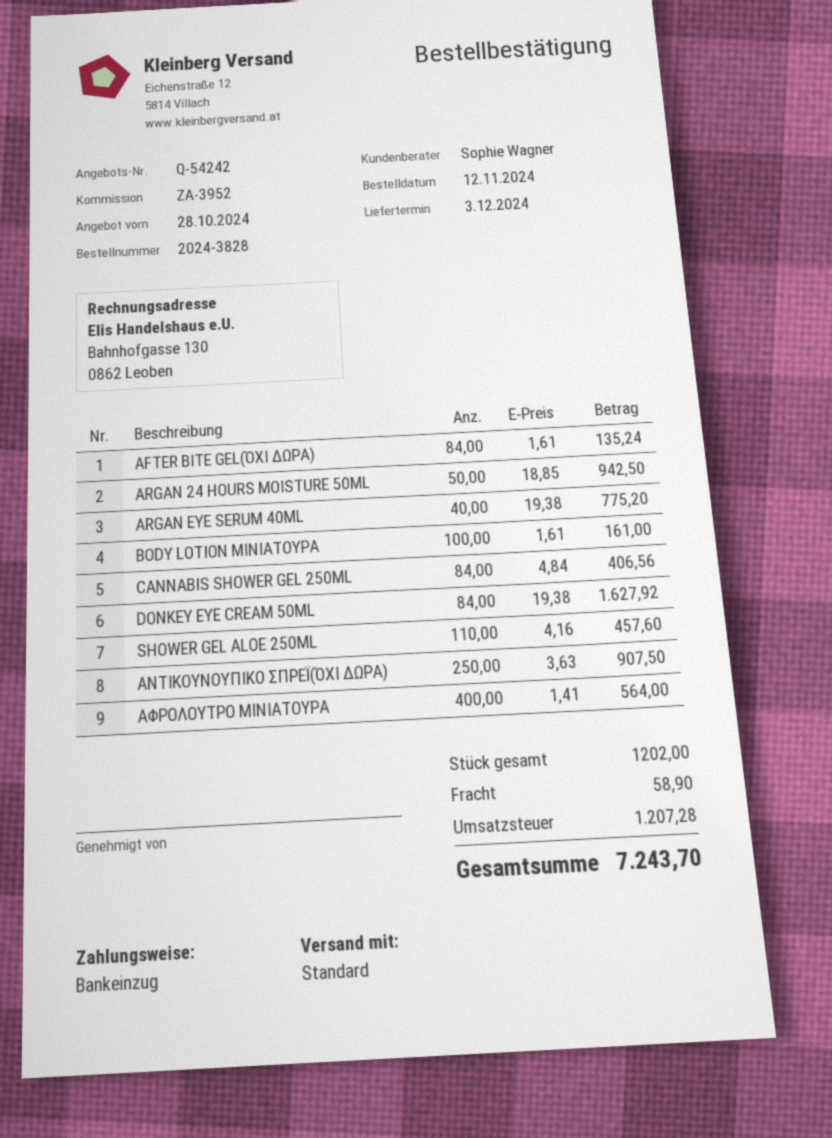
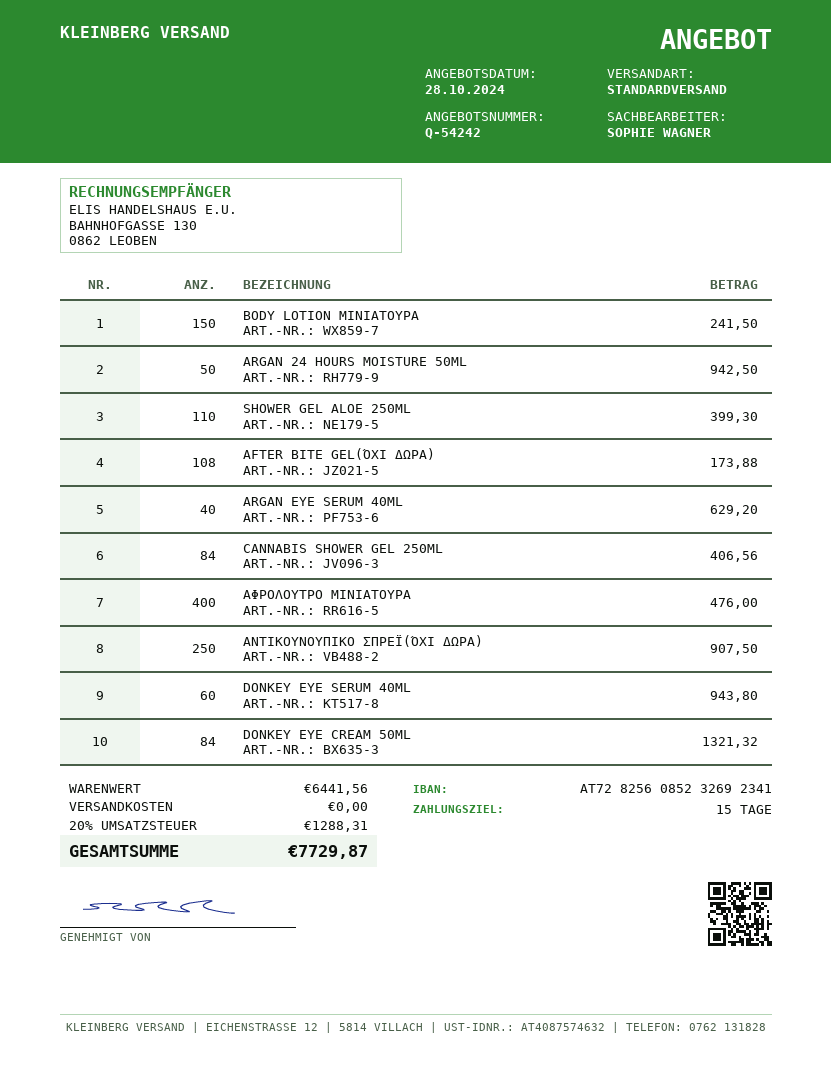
AFTER BITE GEL(ΌΧΙ ΔΩΡΑ): 84 for 135.24 -> 108 for 173.88
ARGAN EYE SERUM 40ML: 40 for 775.20 -> 40 for 629.20
BODY LOTION ΜΙΝΙΑΤΟΥΡΑ: 100 for 161.00 -> 150 for 241.50
DONKEY EYE CREAM 50ML: 84 for 1627.92 -> 84 for 1321.32
SHOWER GEL ALOE 250ML: 110 for 457.60 -> 110 for 399.30
ΑΦΡΟΛΟΥΤΡΟ ΜΙΝΙΑΤΟΥΡΑ: 400 for 564.00 -> 400 for 476.00
DONKEY EYE SERUM 40ML: none -> 60 for 943.80
shipping: 58.90 -> 0.00
tax: 1207.28 -> 1288.31
total: 7243.70 -> 7729.87

